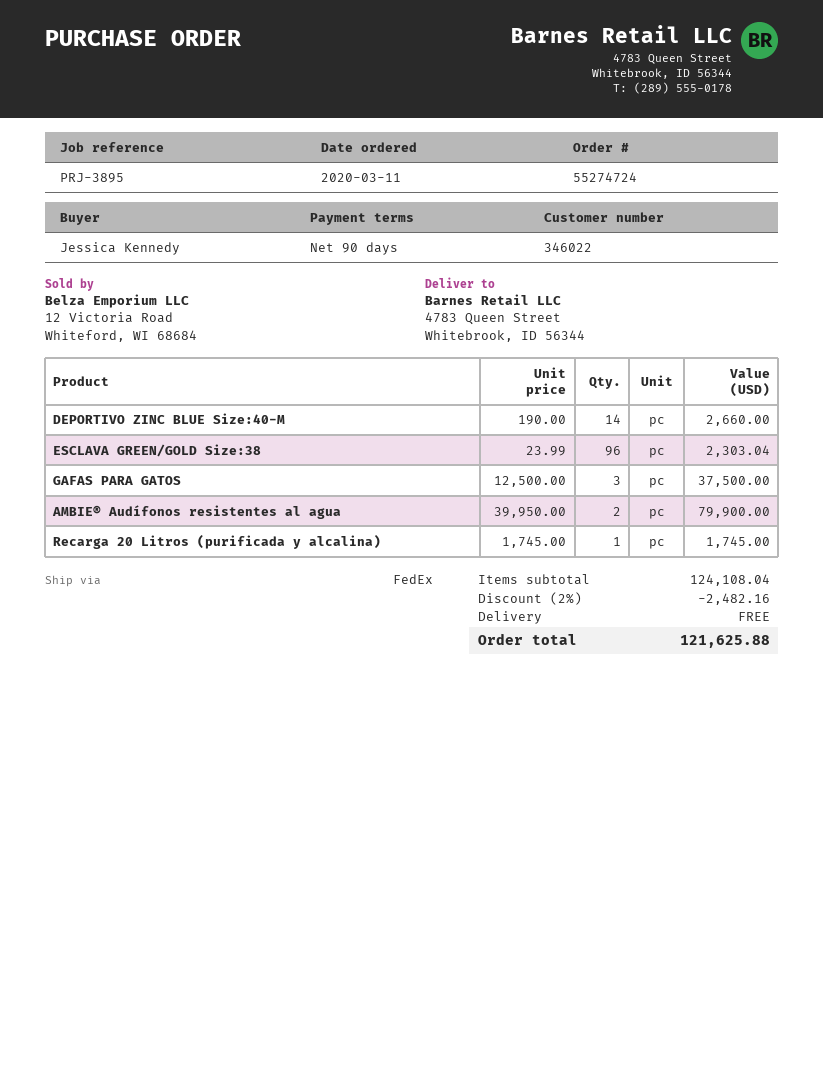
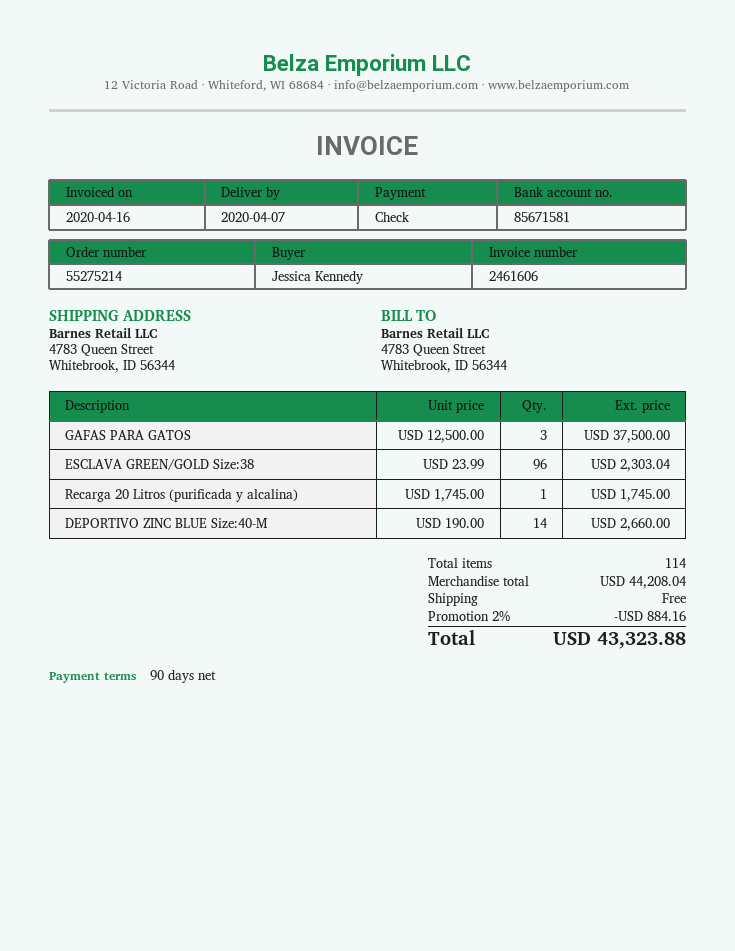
order number: 55274724 -> 55275214
AMBIE® Audífonos resistentes al agua: 2 x 39950.00 = 79900.00 -> none
subtotal: 124108.04 -> 44208.04
discount: 2% = 2482.16 -> 2% = 884.16
total: 121625.88 -> 43323.88

